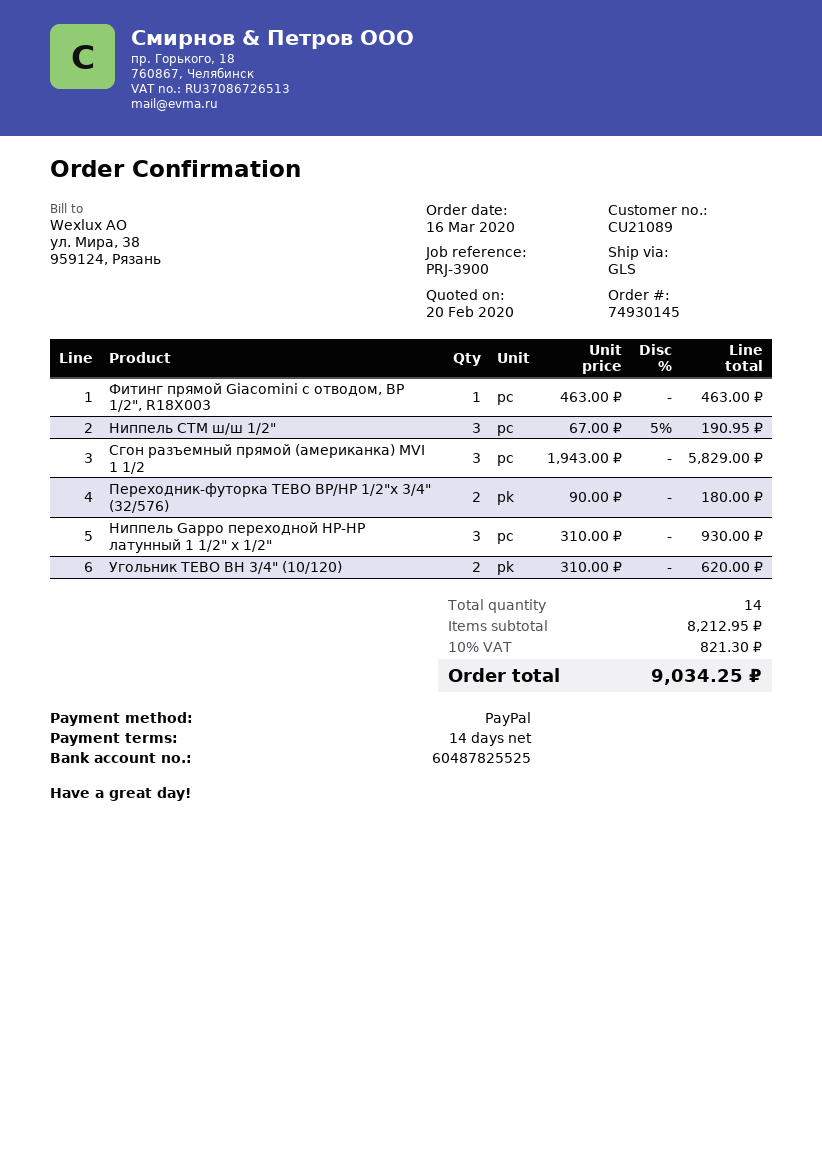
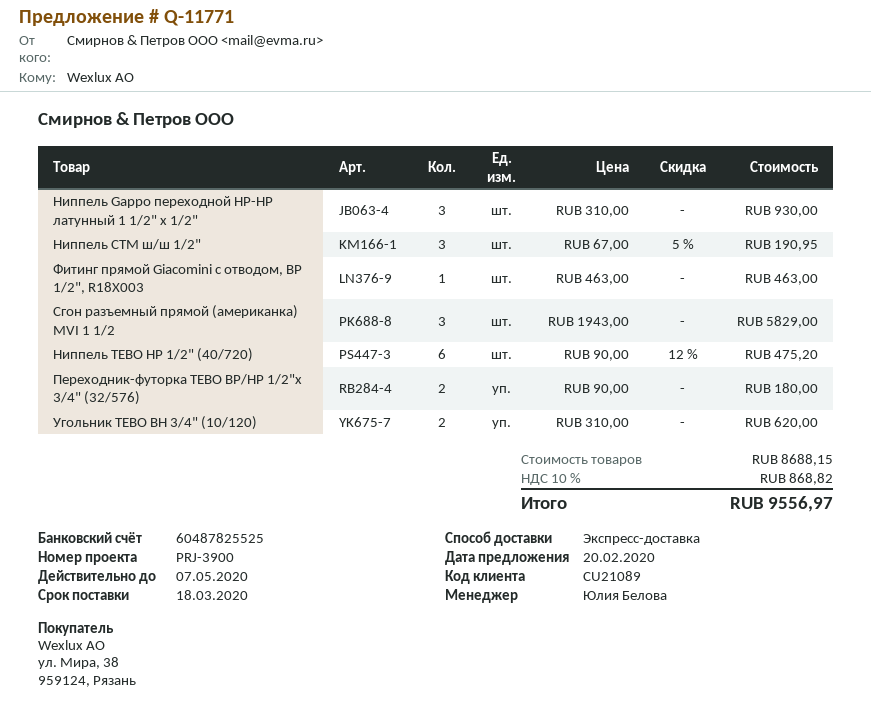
shipping method: GLS -> express
Ниппель TEBO НР 1/2" (40/720): none -> 6 x 90.00 - 12% = 475.20
subtotal: 8212.95 -> 8688.15
tax: 10% = 821.30 -> 10% = 868.82
total: 9034.25 -> 9556.97

